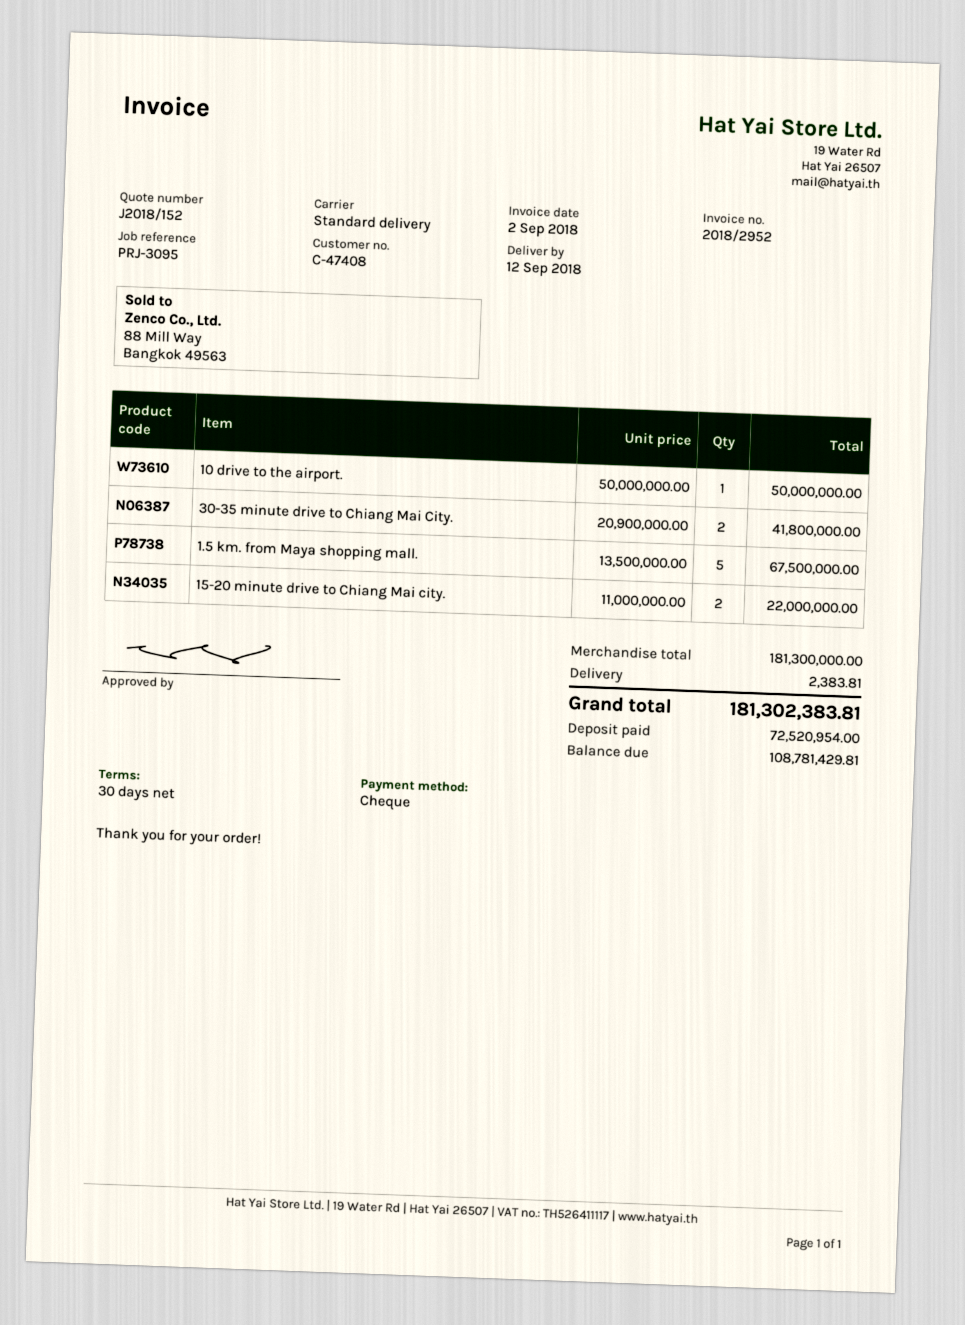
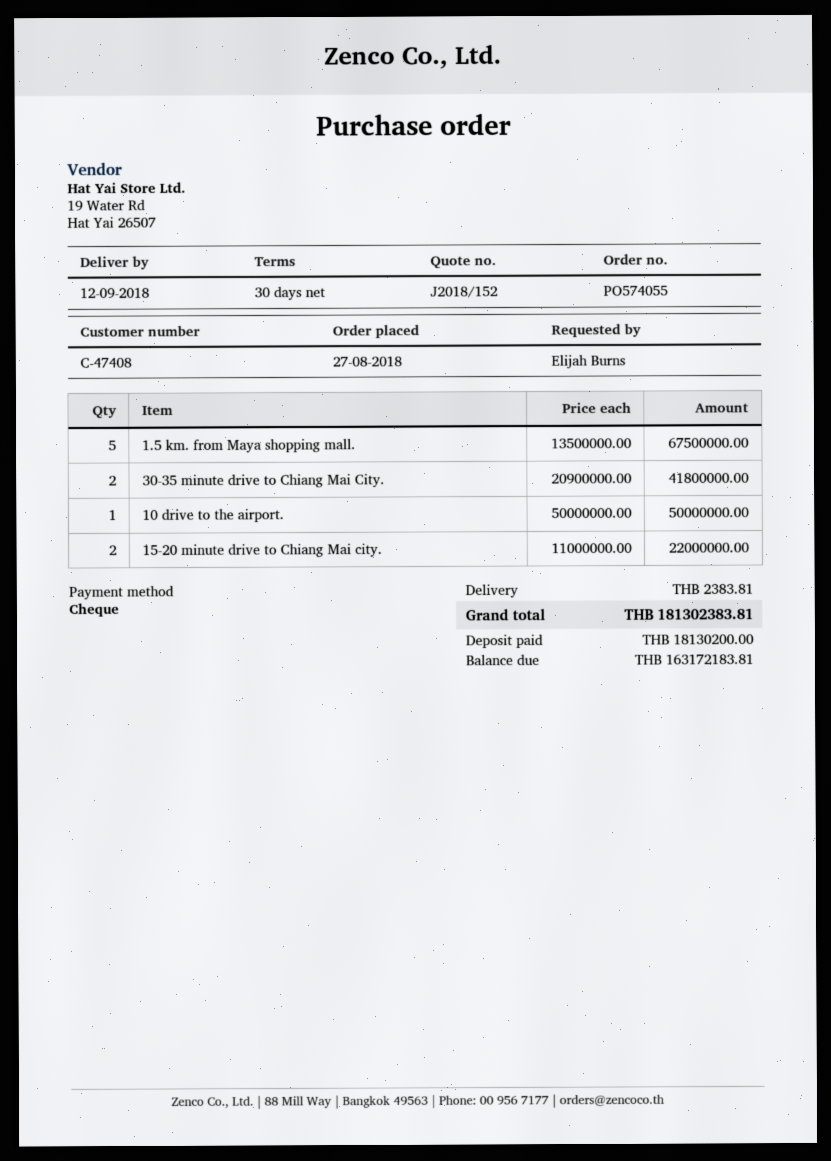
deposit: 72520954.00 -> 18130200.00
balance: 108781429.81 -> 163172183.81

